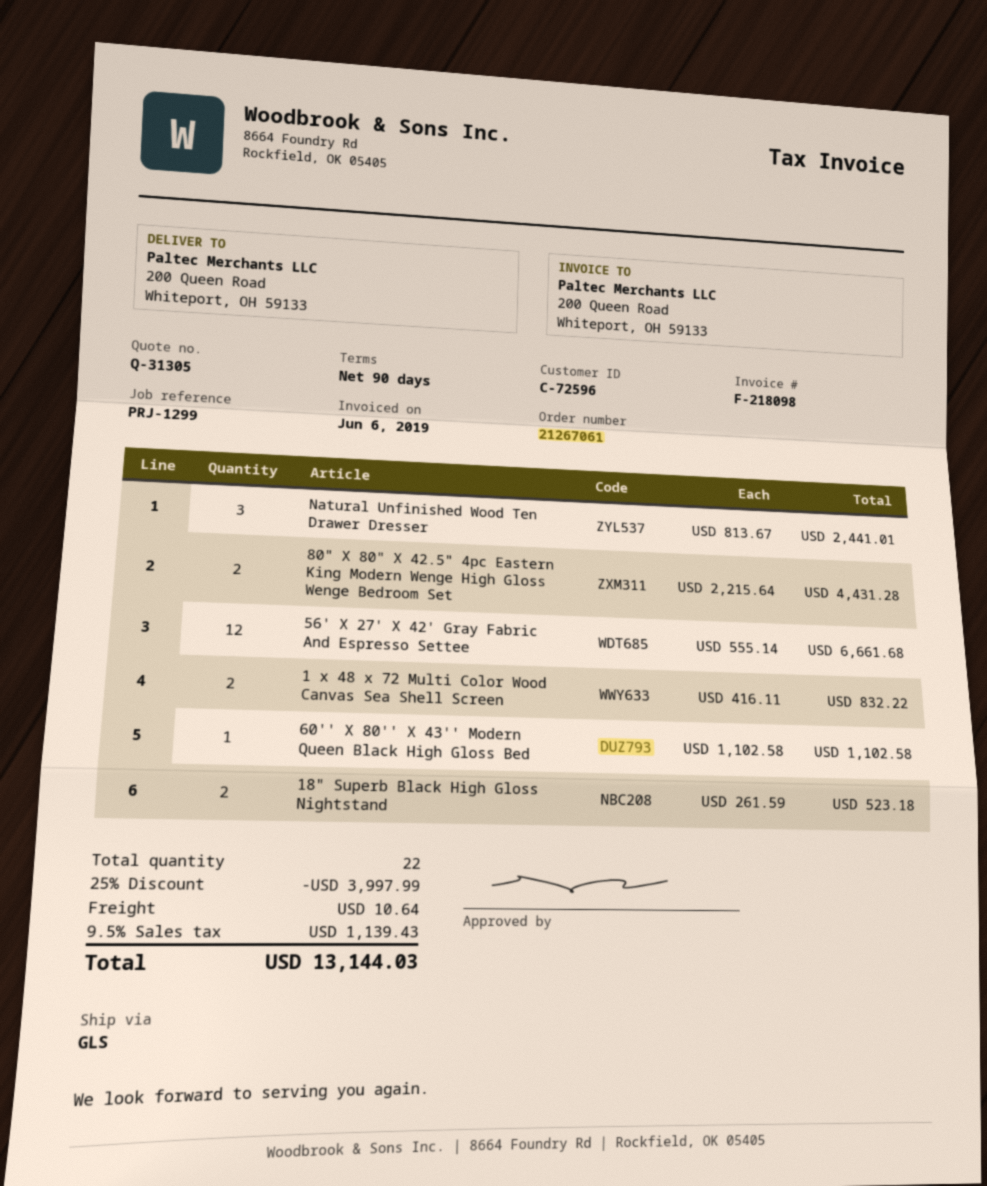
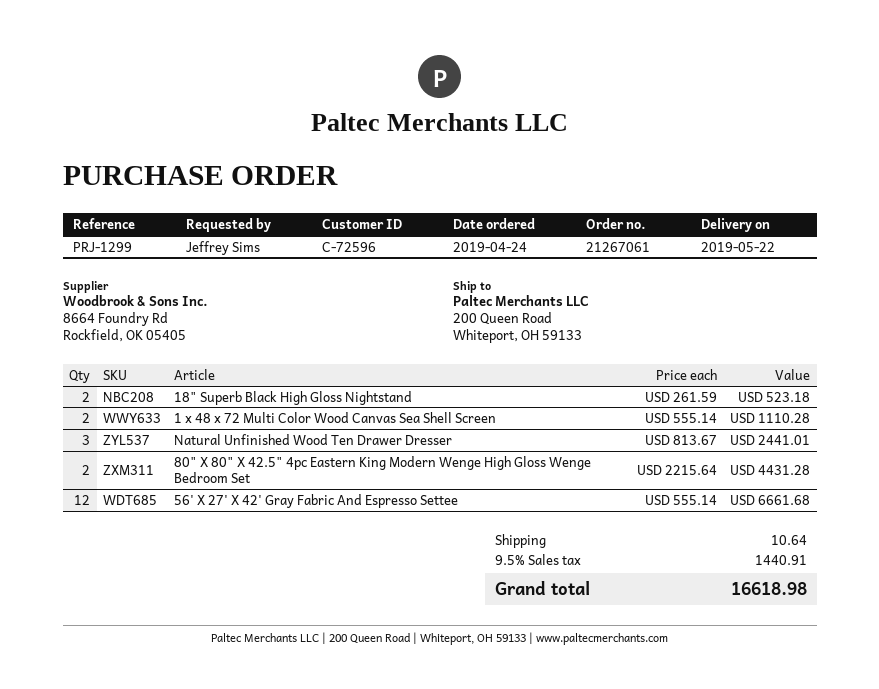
1 x 48 x 72 Multi Color Wood Canvas Sea Shell Screen: 2 x 416.11 = 832.22 -> 2 x 555.14 = 1110.28
60'' X 80'' X 43'' Modern Queen Black High Gloss Bed: 1 x 1102.58 = 1102.58 -> none
discount: 25% = 3997.99 -> none
tax: 9.5% = 1139.43 -> 9.5% = 1440.91
total: 13144.03 -> 16618.98

